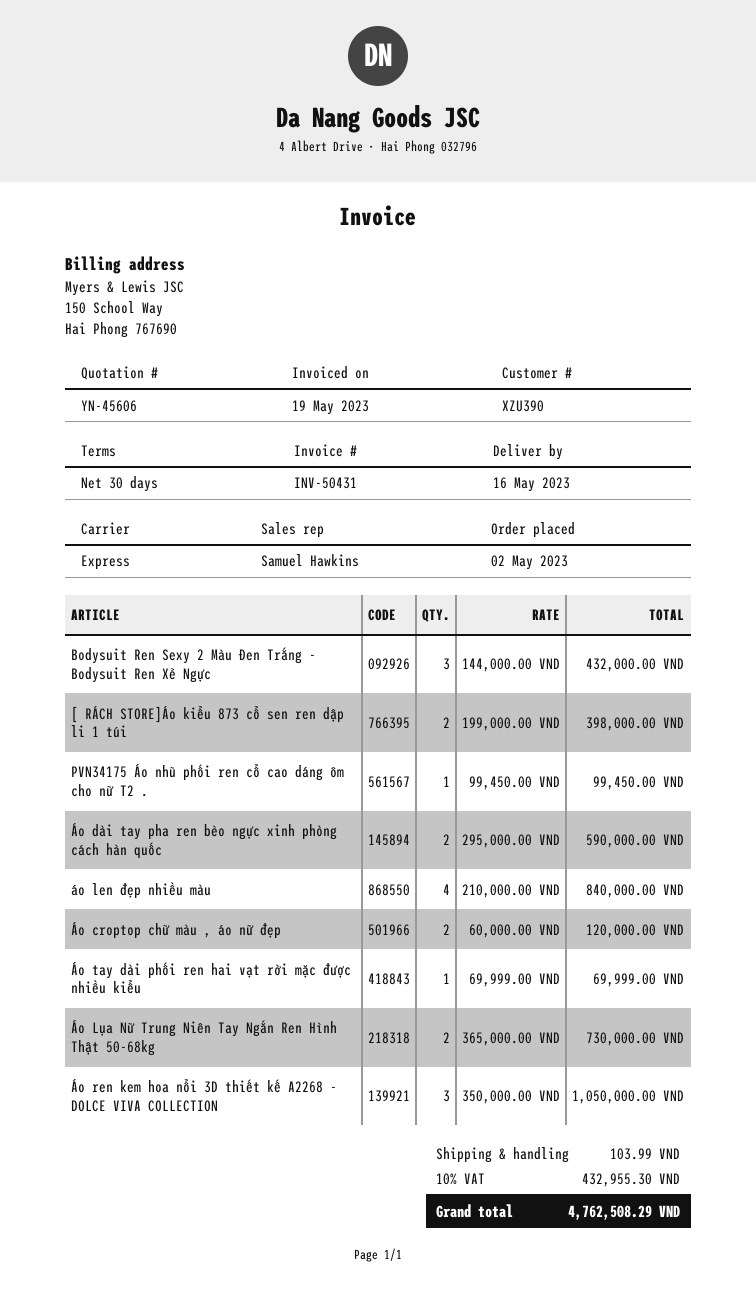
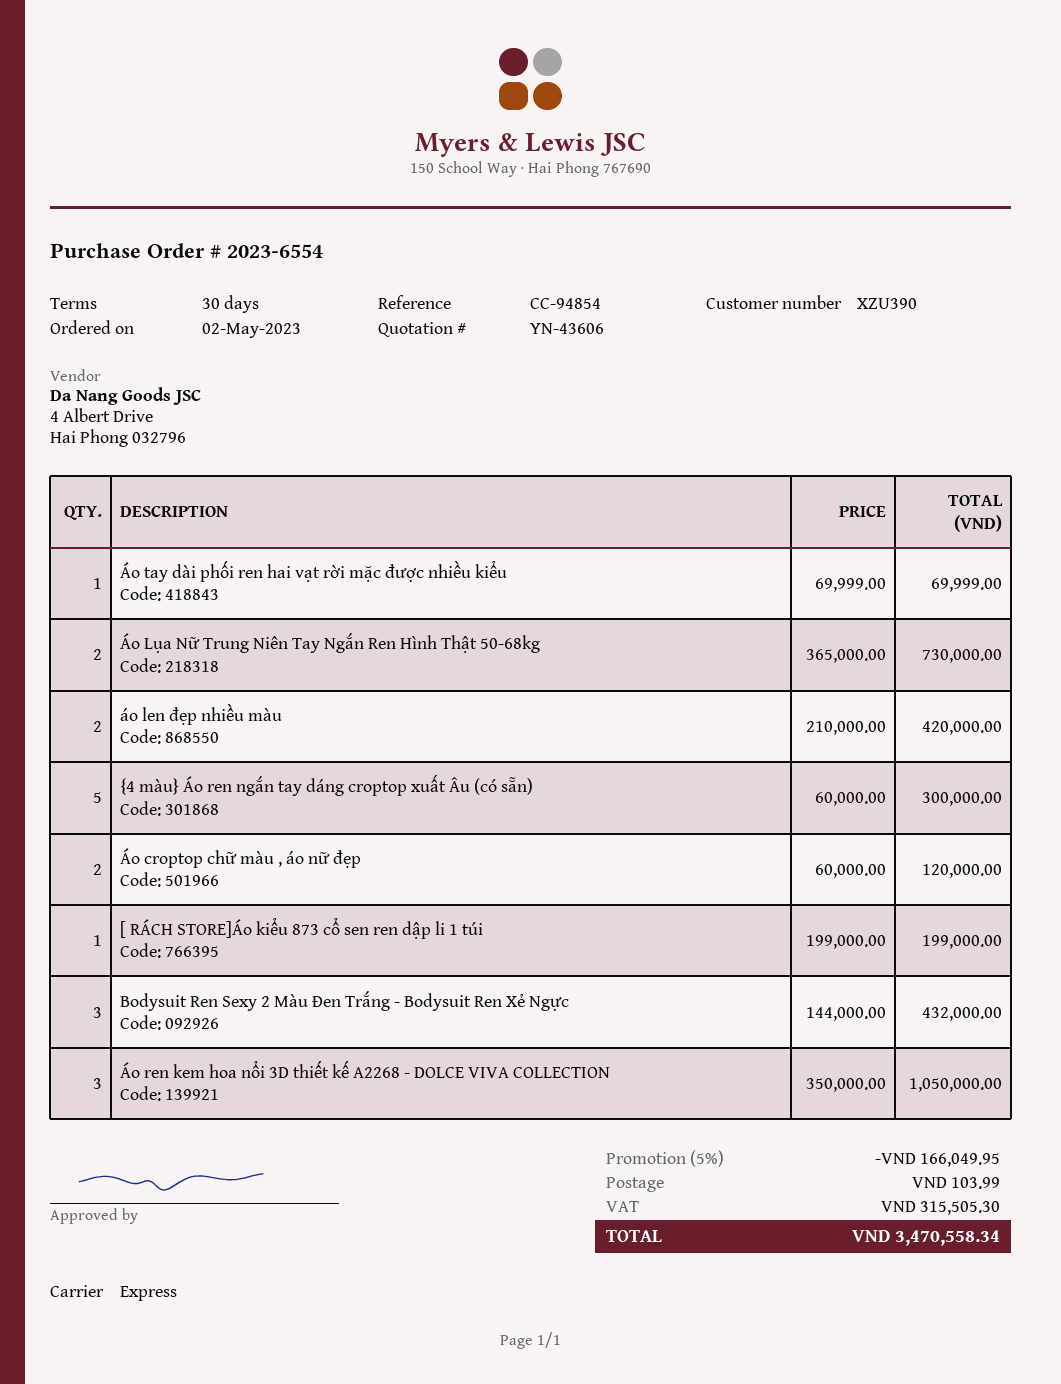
quote number: YN-45606 -> YN-43606
[ RÁCH STORE]Áo kiểu 873 cổ sen ren dập li 1 túi: 2 x 199000.00 = 398000.00 -> 1 x 199000.00 = 199000.00
PVN34175 Áo nhũ phối ren cổ cao dáng ôm cho nữ T2 .: 1 x 99450.00 = 99450.00 -> none
Áo dài tay pha ren bèo ngực xinh phòng cách hàn quốc: 2 x 295000.00 = 590000.00 -> none
áo len đẹp nhiều màu: 4 x 210000.00 = 840000.00 -> 2 x 210000.00 = 420000.00
{4 màu} Áo ren ngắn tay dáng croptop xuất Âu (có sẵn): none -> 5 x 60000.00 = 300000.00
discount: none -> 5% = 166049.95
tax: 432955.30 -> 315505.30
total: 4762508.29 -> 3470558.34

